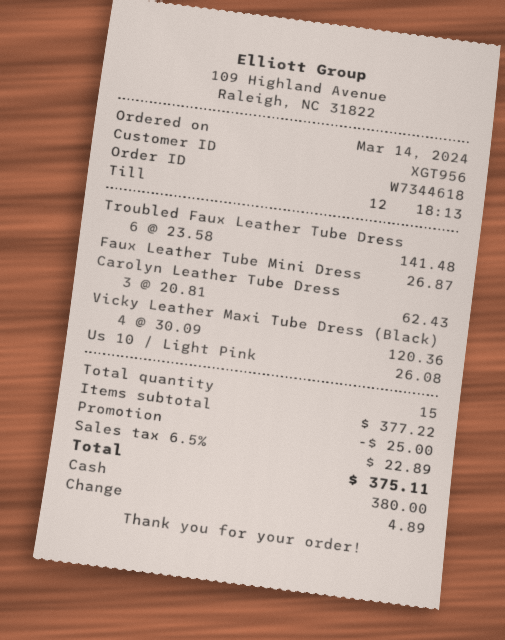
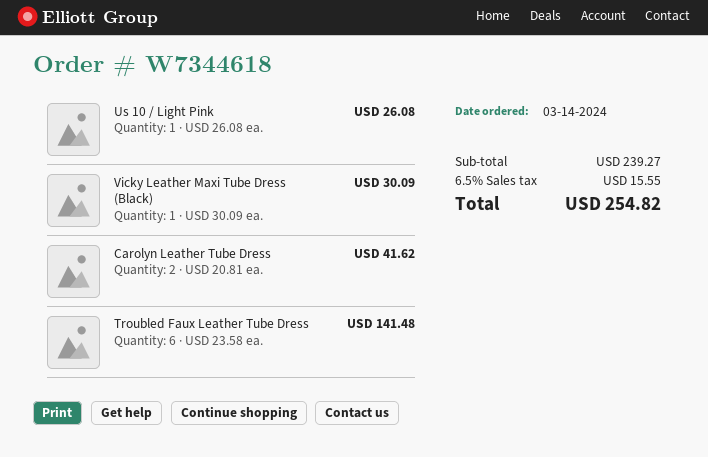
Faux Leather Tube Mini Dress: 1 x 26.87 = 26.87 -> none
Carolyn Leather Tube Dress: 3 x 20.81 = 62.43 -> 2 x 20.81 = 41.62
Vicky Leather Maxi Tube Dress (Black): 4 x 30.09 = 120.36 -> 1 x 30.09 = 30.09
subtotal: 377.22 -> 239.27
discount: 25.00 -> none
tax: 6.5% = 22.89 -> 6.5% = 15.55
total: 375.11 -> 254.82

